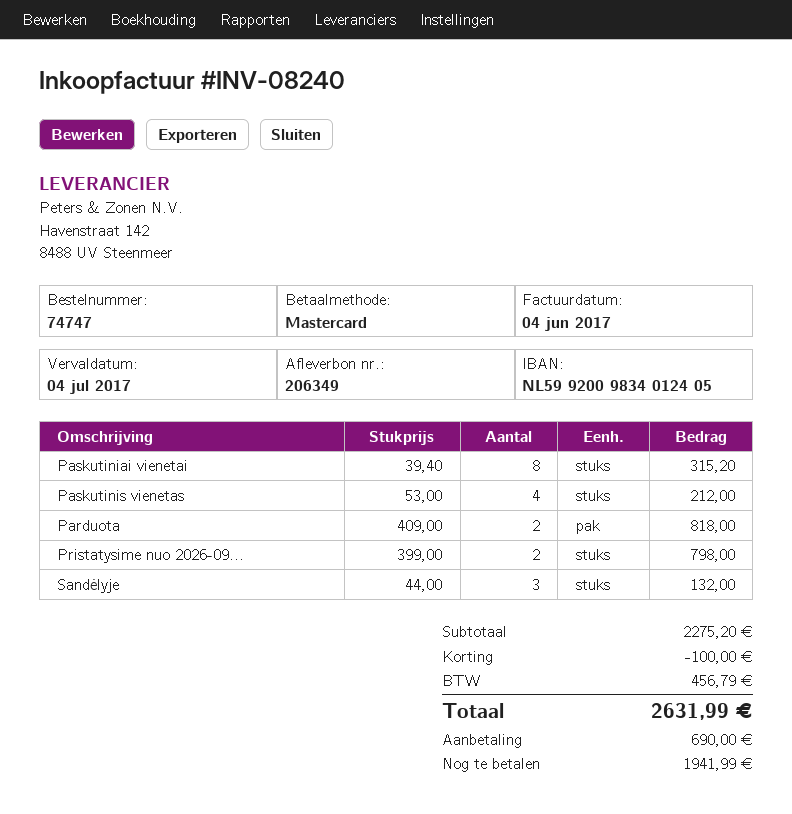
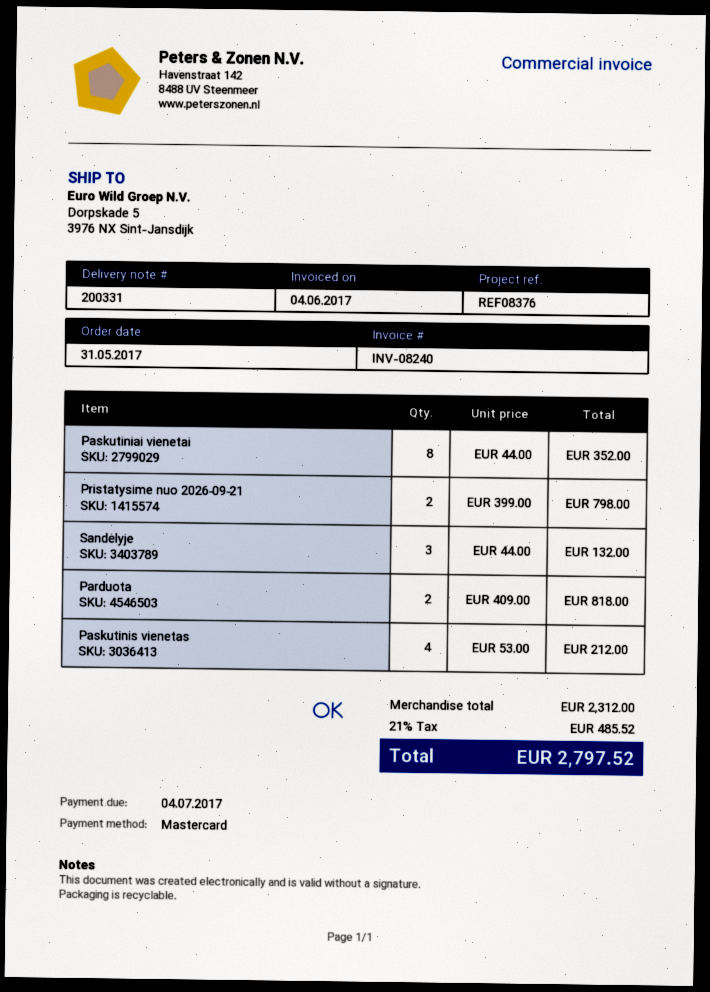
delivery note number: 206349 -> 200331
Paskutiniai vienetai: 8 x 39.40 = 315.20 -> 8 x 44.00 = 352.00
subtotal: 2275.20 -> 2312.00
discount: 100.00 -> none
tax: 456.79 -> 485.52
total: 2631.99 -> 2797.52

